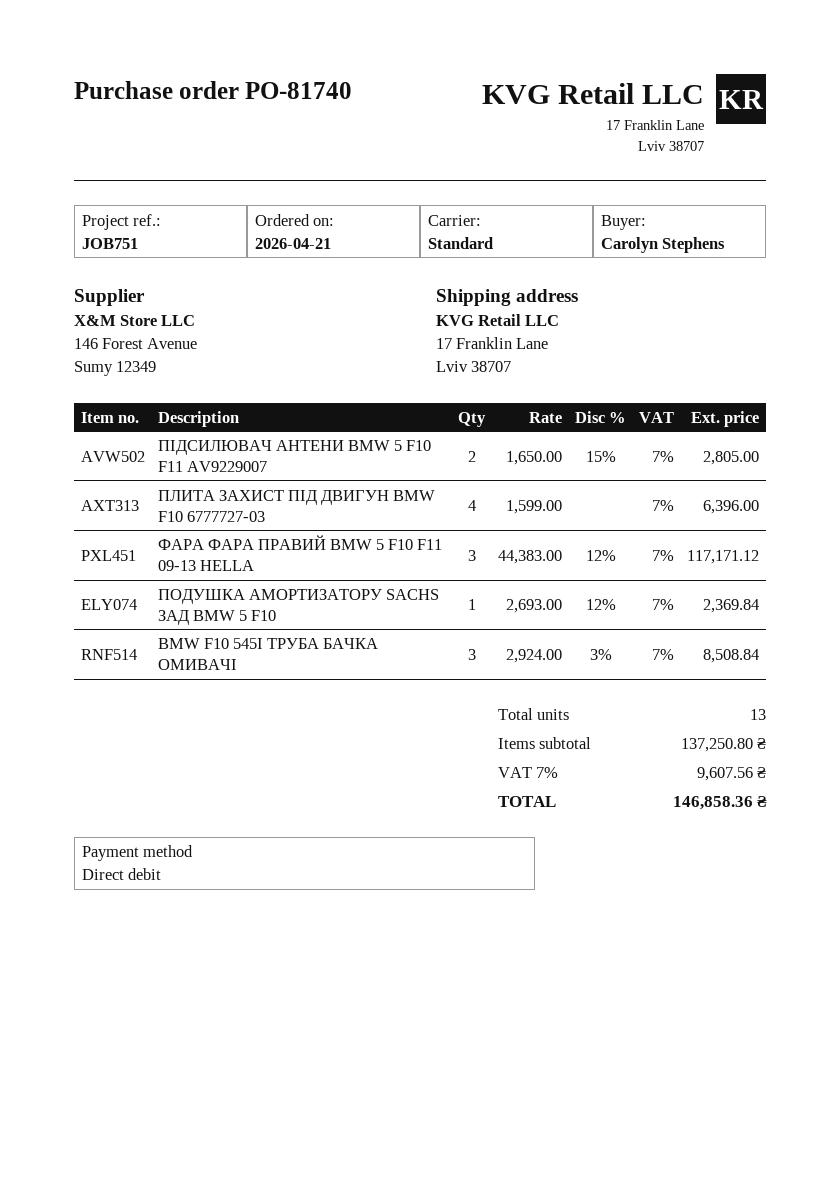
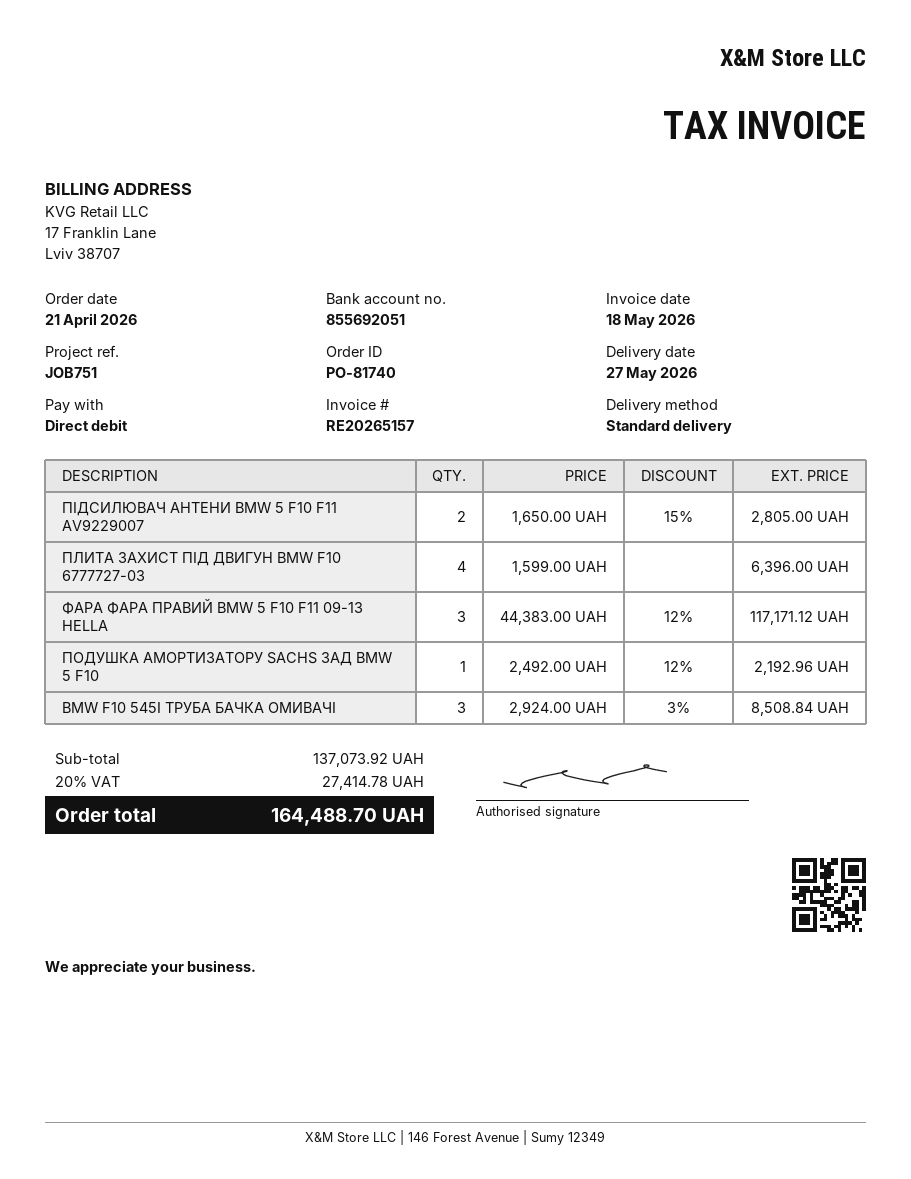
ПОДУШКА АМОРТИЗАТОРУ SACHS ЗАД BMW 5 F10: 1 x 2693.00 - 12% = 2369.84 -> 1 x 2492.00 - 12% = 2192.96
subtotal: 137250.80 -> 137073.92
tax: 7% = 9607.56 -> 20% = 27414.78
total: 146858.36 -> 164488.70

